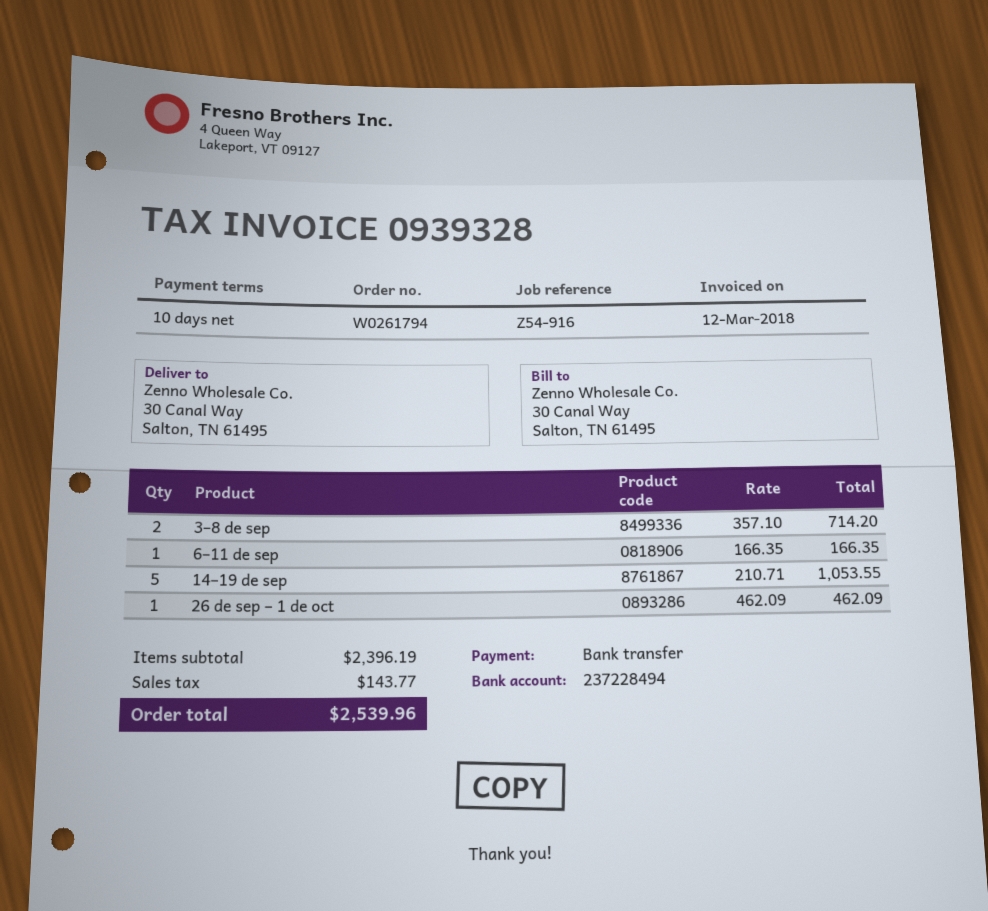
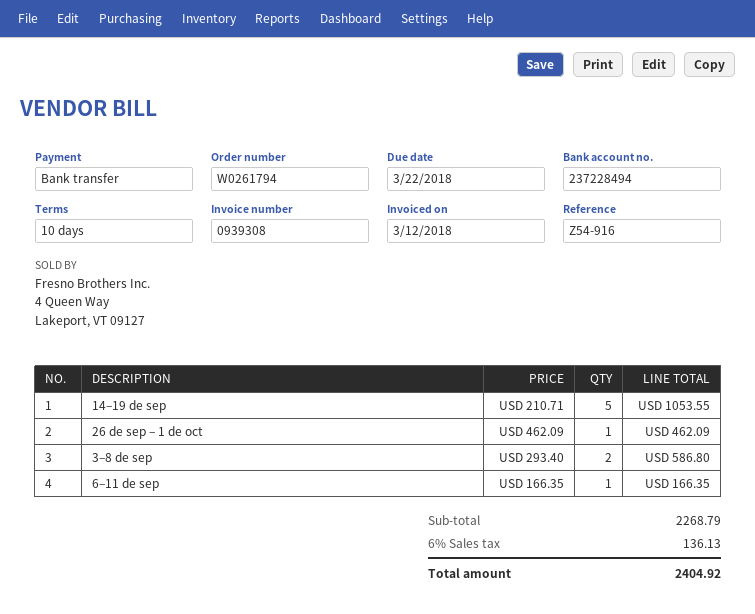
invoice number: 0939328 -> 0939308
3–8 de sep: 2 x 357.10 = 714.20 -> 2 x 293.40 = 586.80
subtotal: 2396.19 -> 2268.79
tax: 143.77 -> 136.13
total: 2539.96 -> 2404.92

